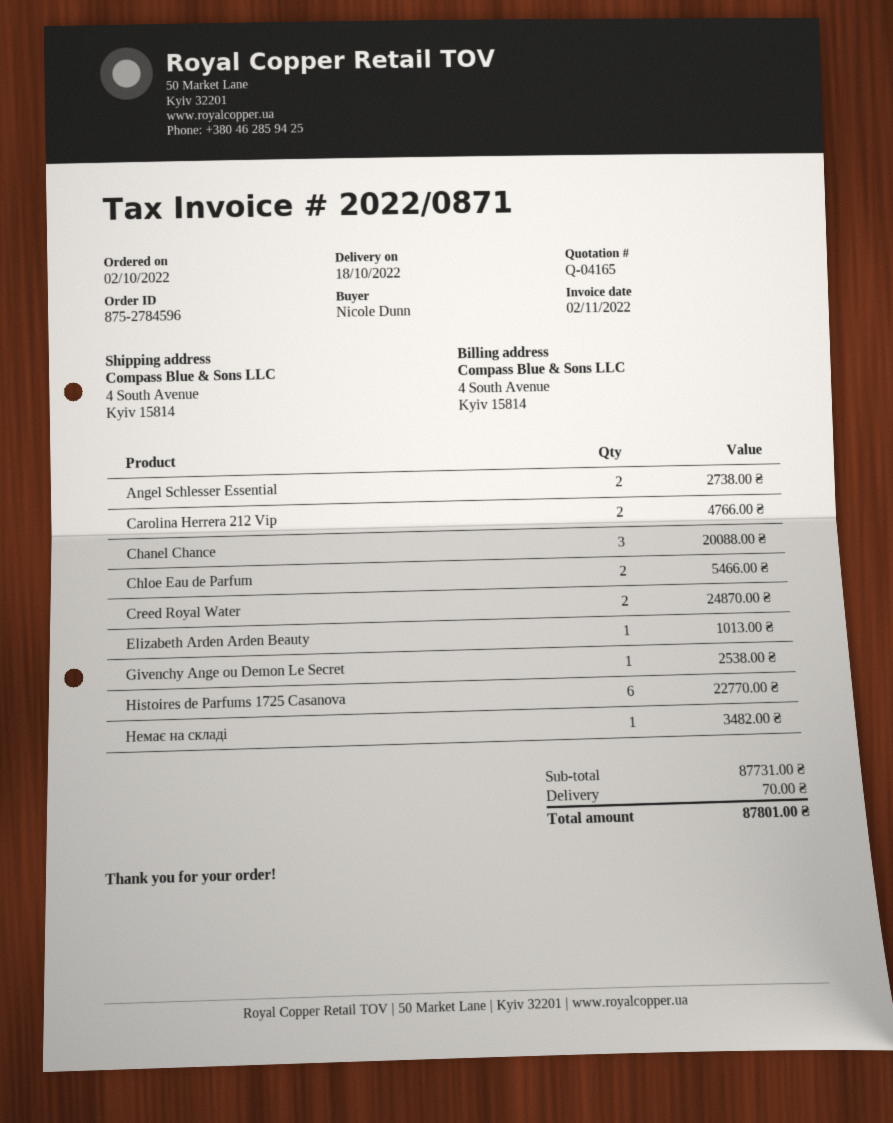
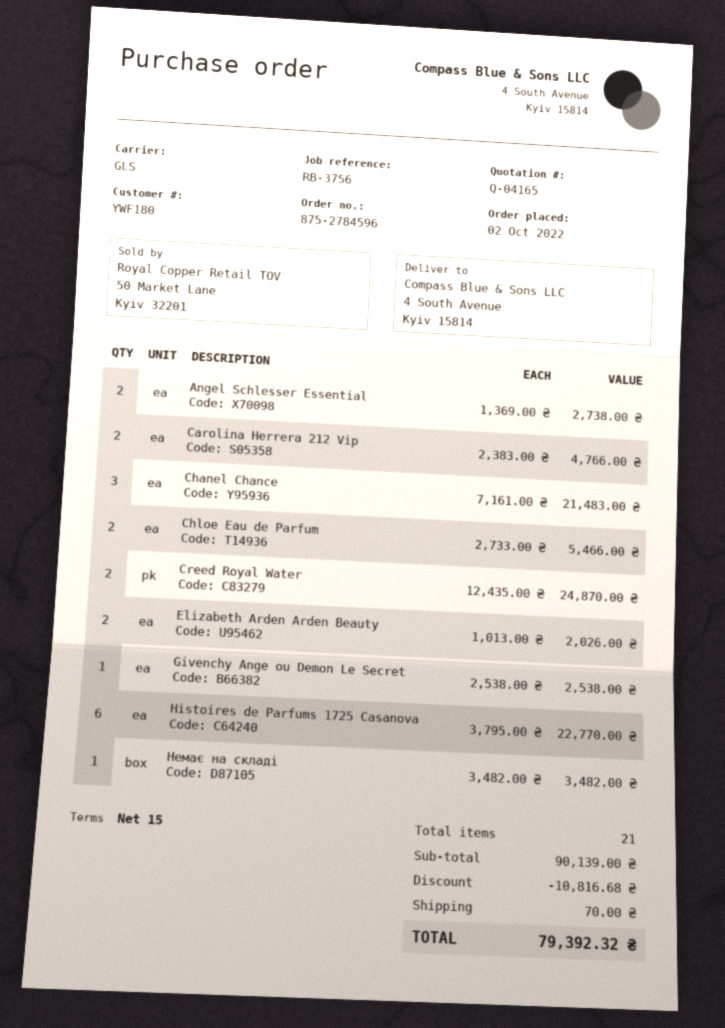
Chanel Chance: 3 for 20088.00 -> 3 for 21483.00
Elizabeth Arden Arden Beauty: 1 for 1013.00 -> 2 for 2026.00
subtotal: 87731.00 -> 90139.00
discount: none -> 10816.68
total: 87801.00 -> 79392.32

